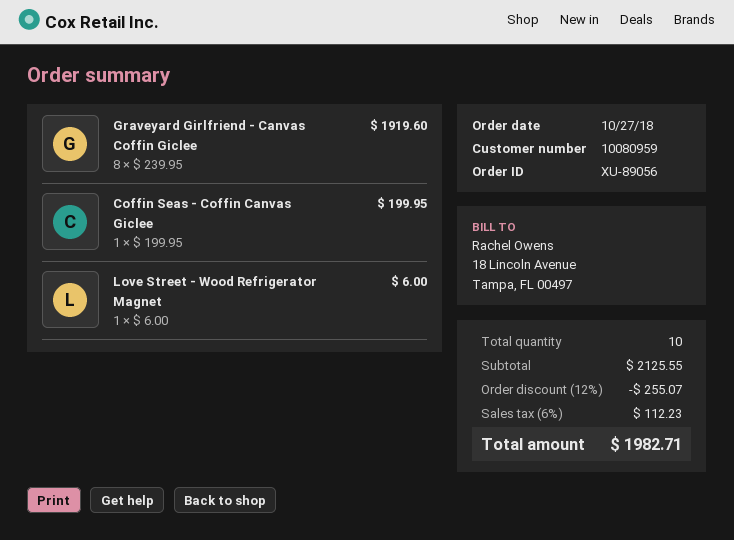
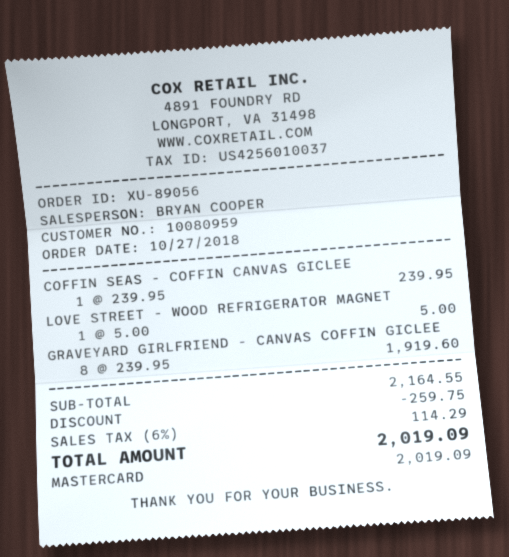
Coffin Seas - Coffin Canvas Giclee: 1 x 199.95 = 199.95 -> 1 x 239.95 = 239.95
Love Street - Wood Refrigerator Magnet: 1 x 6.00 = 6.00 -> 1 x 5.00 = 5.00
subtotal: 2125.55 -> 2164.55
discount: 255.07 -> 259.75
tax: 6% = 112.23 -> 6% = 114.29
total: 1982.71 -> 2019.09

